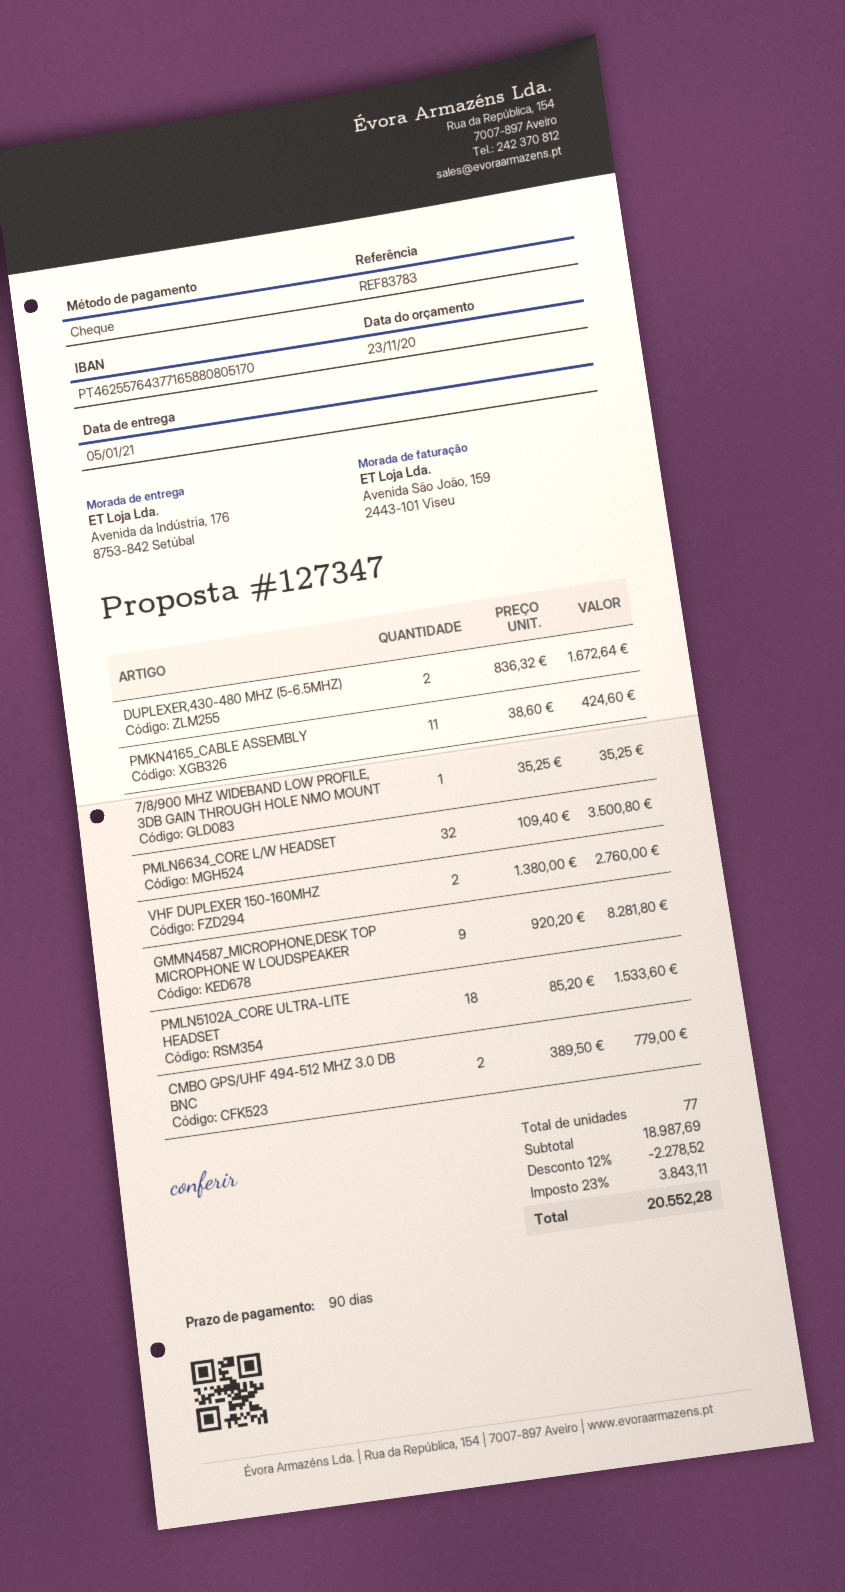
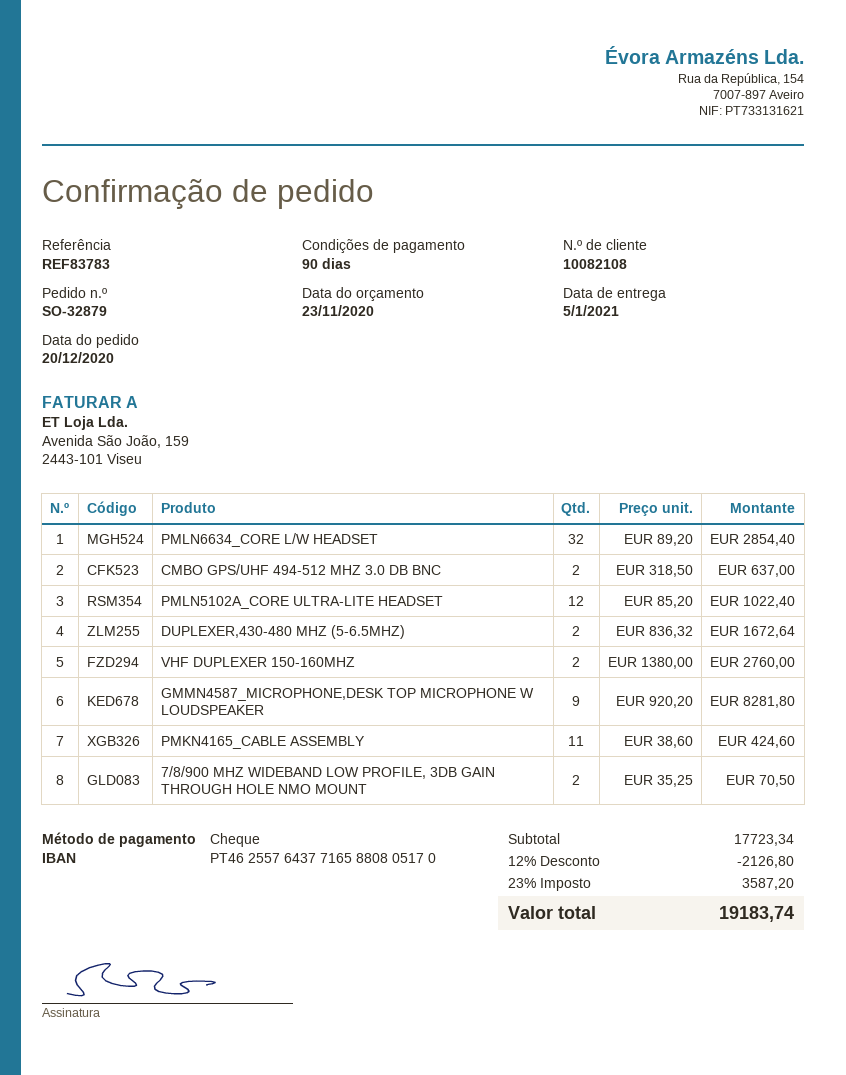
7/8/900 MHZ WIDEBAND LOW PROFILE, 3DB GAIN THROUGH HOLE NMO MOUNT: 1 x 35.25 = 35.25 -> 2 x 35.25 = 70.50
PMLN6634_CORE L/W HEADSET: 32 x 109.40 = 3500.80 -> 32 x 89.20 = 2854.40
PMLN5102A_CORE ULTRA-LITE HEADSET: 18 x 85.20 = 1533.60 -> 12 x 85.20 = 1022.40
CMBO GPS/UHF 494-512 MHZ 3.0 DB BNC: 2 x 389.50 = 779.00 -> 2 x 318.50 = 637.00
subtotal: 18987.69 -> 17723.34
discount: 12% = 2278.52 -> 12% = 2126.80
tax: 23% = 3843.11 -> 23% = 3587.20
total: 20552.28 -> 19183.74

